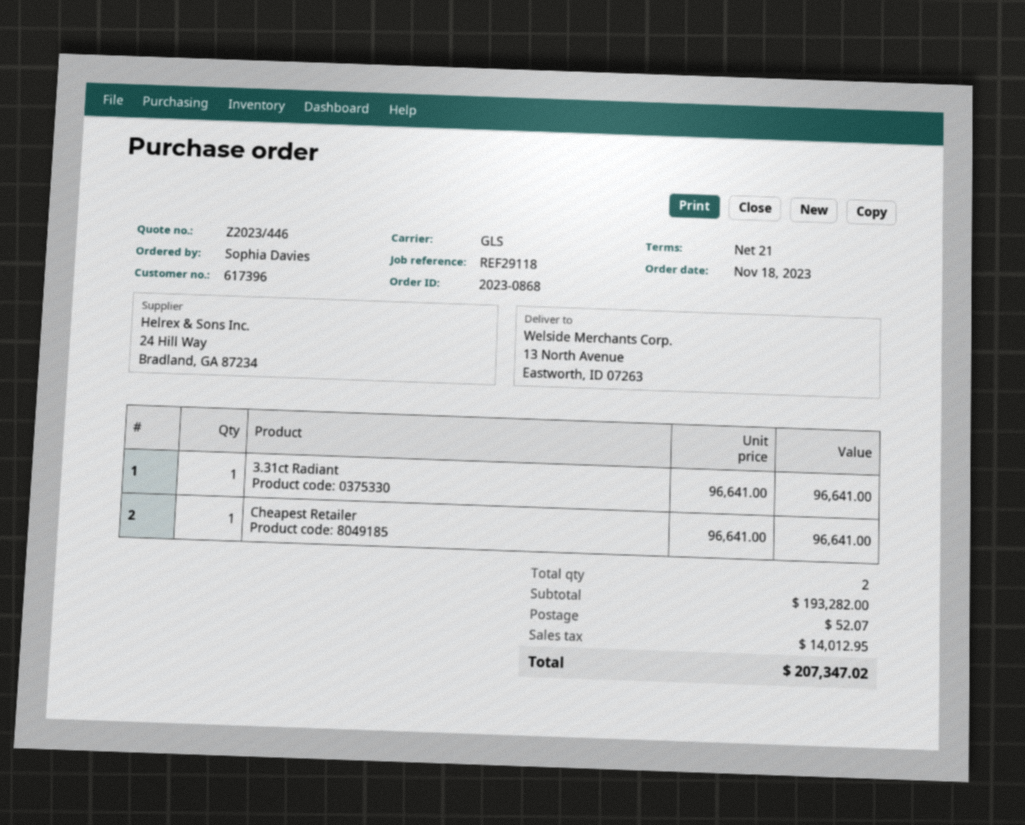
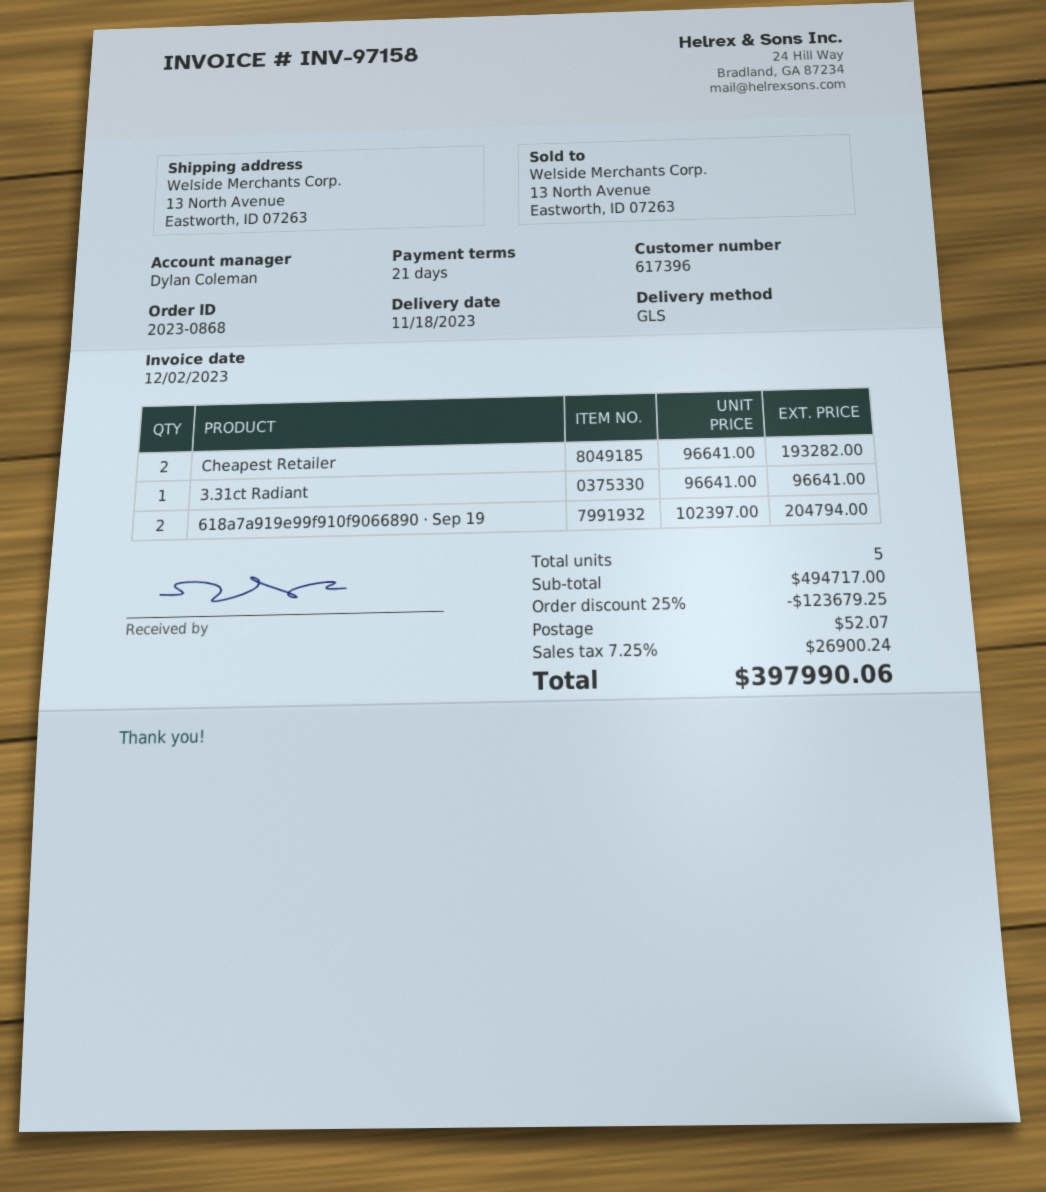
Cheapest Retailer: 1 x 96641.00 = 96641.00 -> 2 x 96641.00 = 193282.00
618a7a919e99f910f9066890 · Sep 19: none -> 2 x 102397.00 = 204794.00
total quantity: 2 -> 5
subtotal: 193282.00 -> 494717.00
discount: none -> 25% = 123679.25
tax: 14012.95 -> 26900.24
total: 207347.02 -> 397990.06

